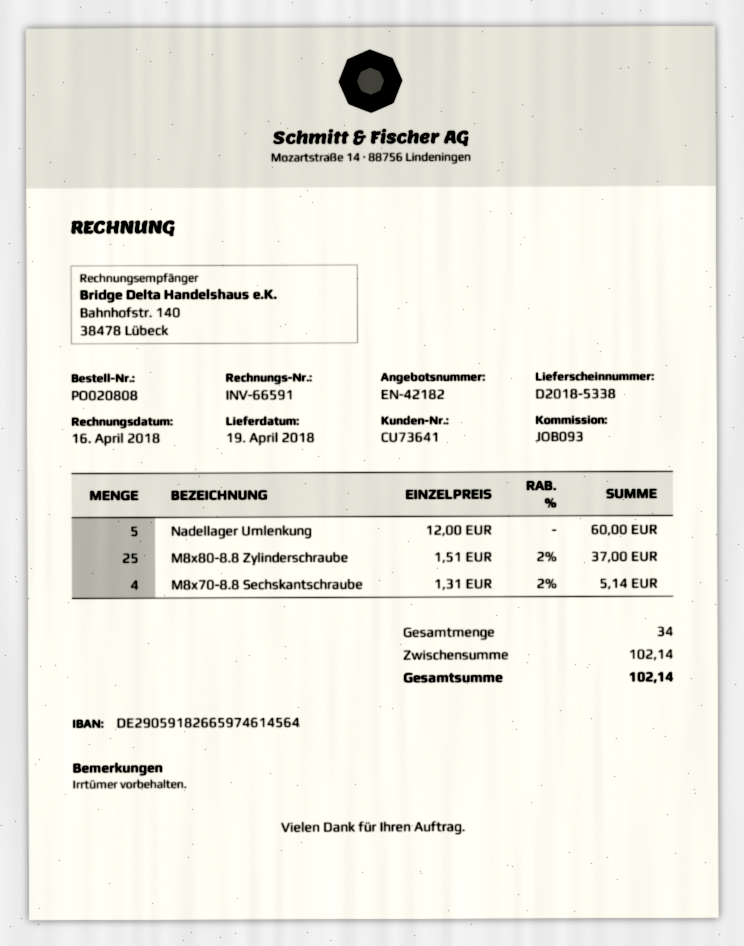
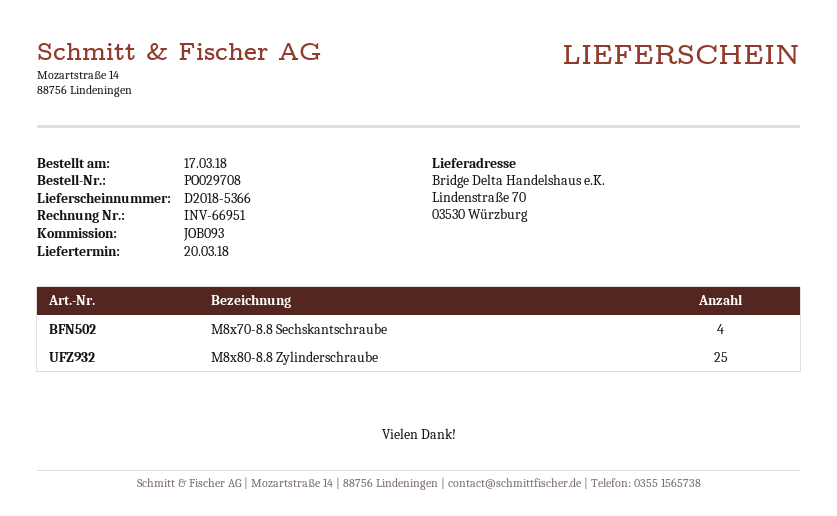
order number: PO020808 -> PO029708
delivery note number: D2018-5338 -> D2018-5366
delivery date: 2018-04-19 -> 2018-03-20
invoice number: INV-66591 -> INV-66951
Nadellager Umlenkung: 5 -> none

